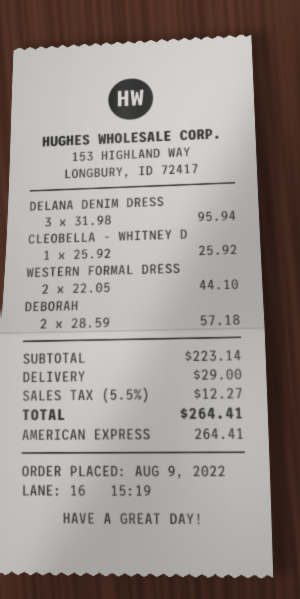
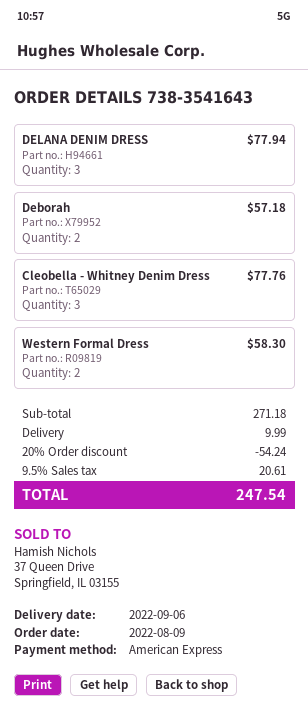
DELANA DENIM DRESS: 3 for 95.94 -> 3 for 77.94
CLEOBELLA - WHITNEY D: 1 for 25.92 -> 3 for 77.76
WESTERN FORMAL DRESS: 2 for 44.10 -> 2 for 58.30
subtotal: 223.14 -> 271.18
discount: none -> 20% = 54.24
shipping: 29.00 -> 9.99
tax: 5.5% = 12.27 -> 9.5% = 20.61
total: 264.41 -> 247.54

